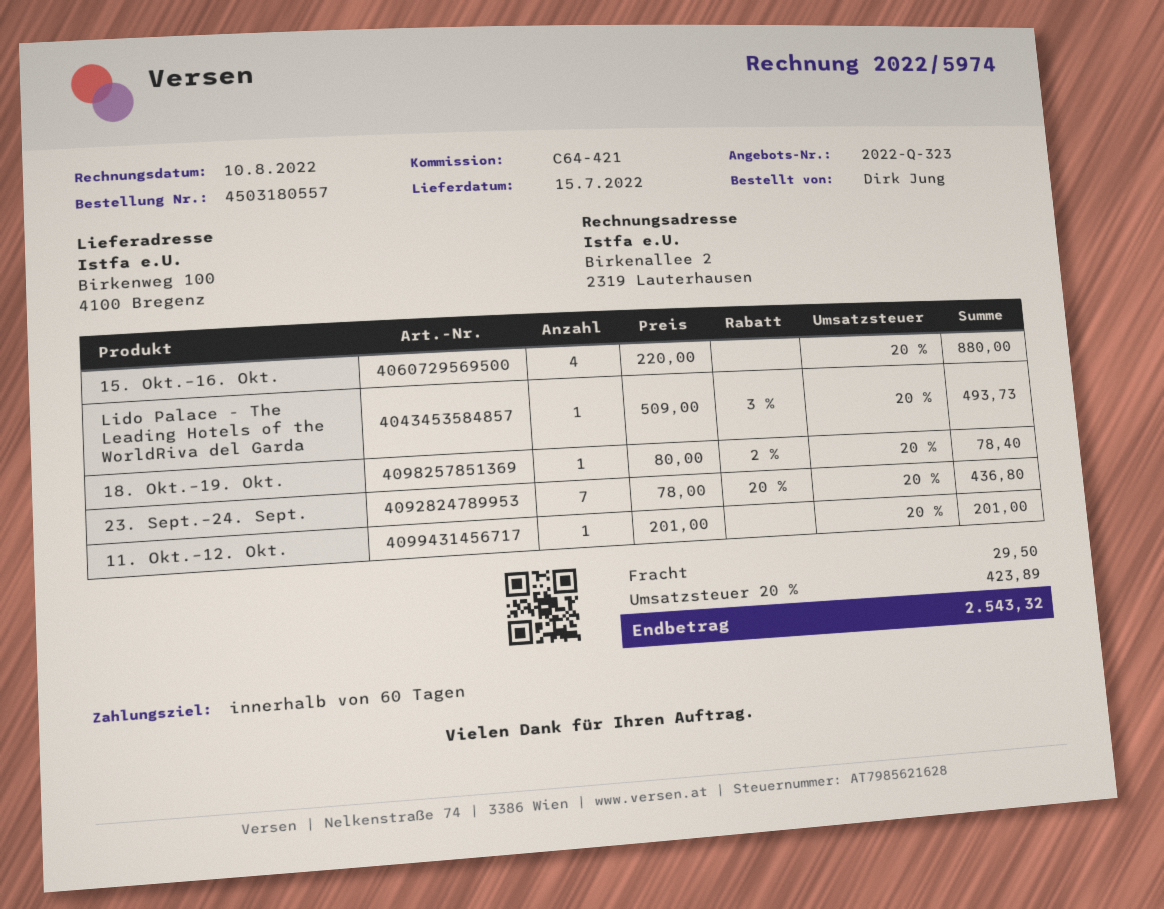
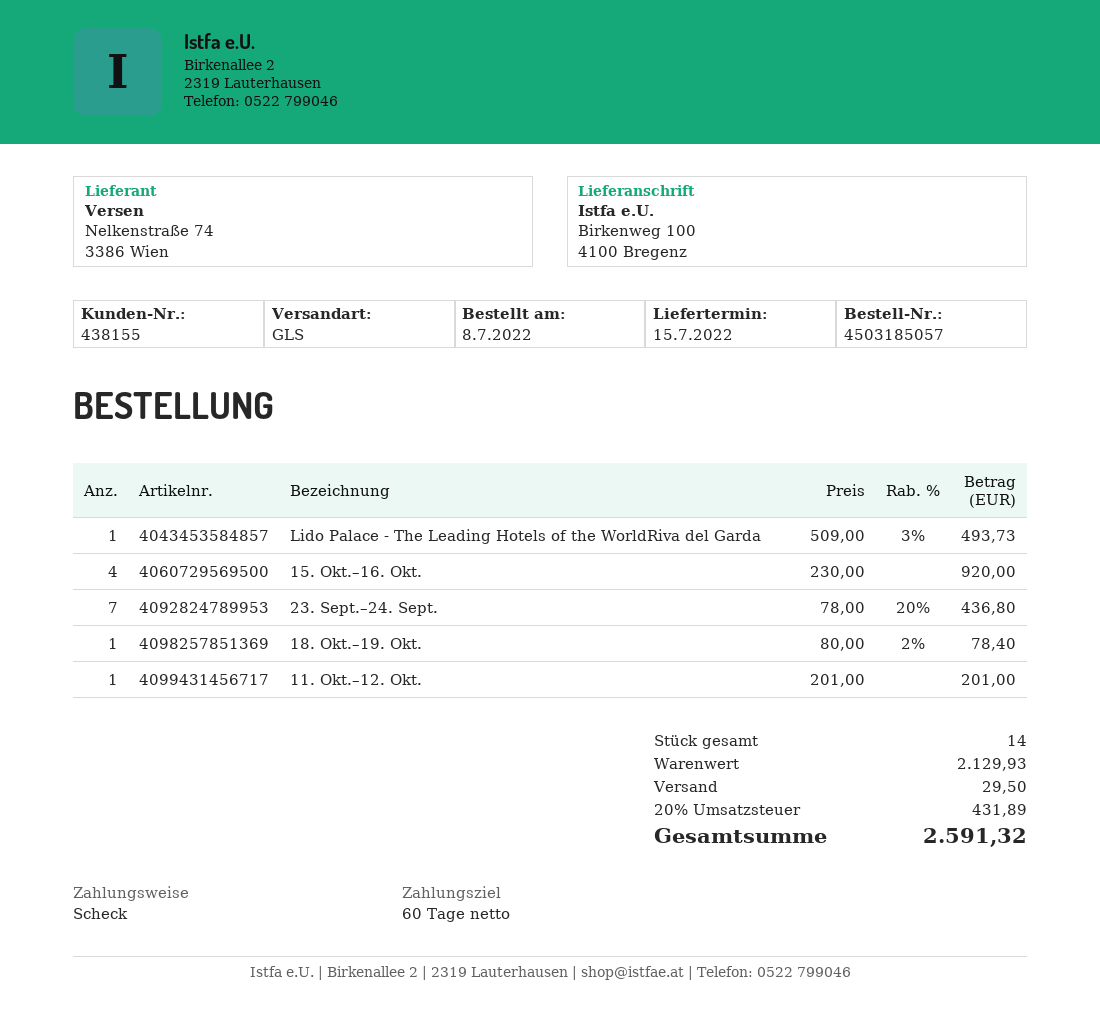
order number: 4503180557 -> 4503185057
15. Okt.–16. Okt.: 4 x 220.00 = 880.00 -> 4 x 230.00 = 920.00
tax: 20% = 423.89 -> 20% = 431.89
total: 2543.32 -> 2591.32

